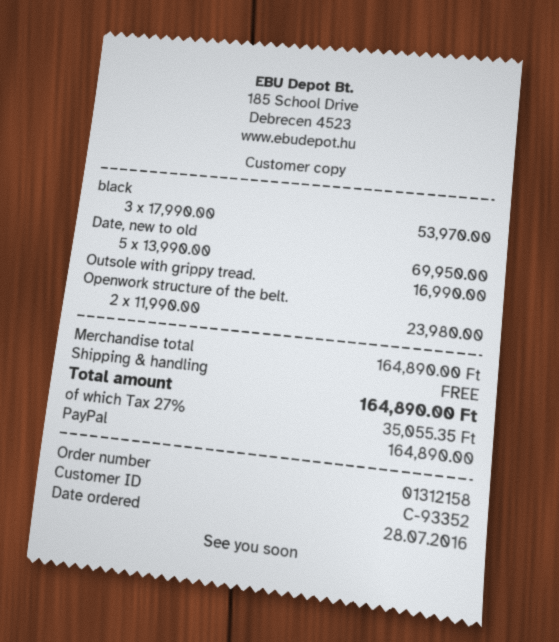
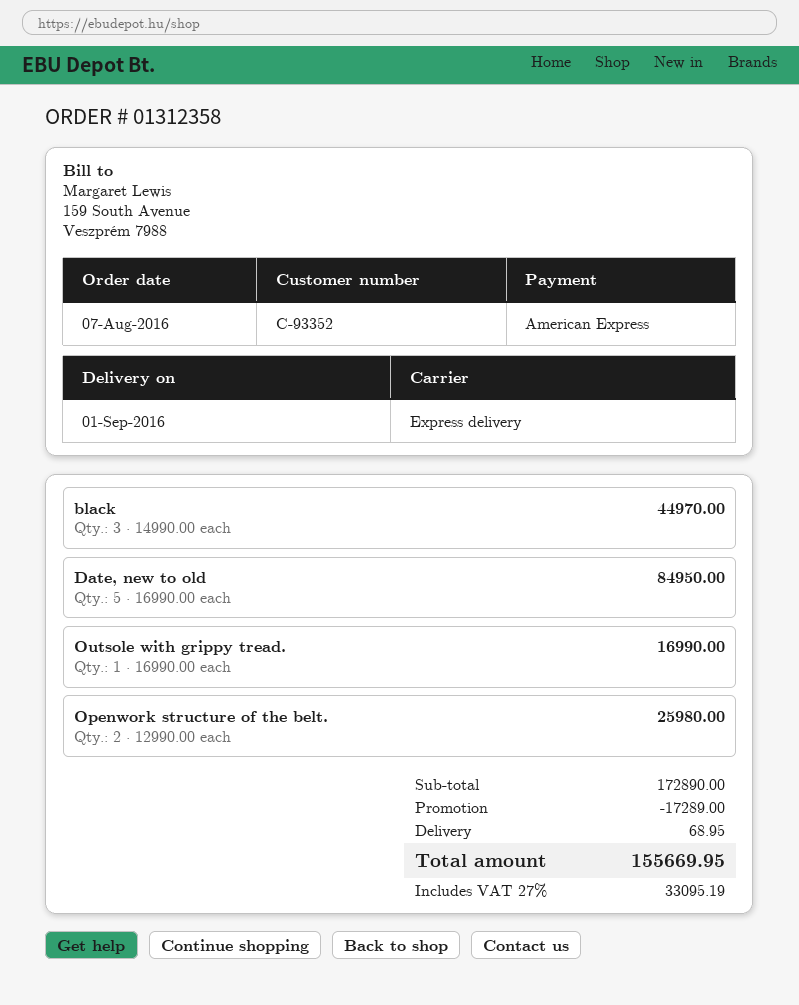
order number: 01312158 -> 01312358
order date: 2016-07-28 -> 2016-08-07
payment method: PayPal -> American Express
black: 3 x 17990.00 = 53970.00 -> 3 x 14990.00 = 44970.00
Date, new to old: 5 x 13990.00 = 69950.00 -> 5 x 16990.00 = 84950.00
Openwork structure of the belt.: 2 x 11990.00 = 23980.00 -> 2 x 12990.00 = 25980.00
subtotal: 164890.00 -> 172890.00
discount: none -> 17289.00
shipping: 0.00 -> 68.95
tax: 27% = 35055.35 -> 27% = 33095.19
total: 164890.00 -> 155669.95

